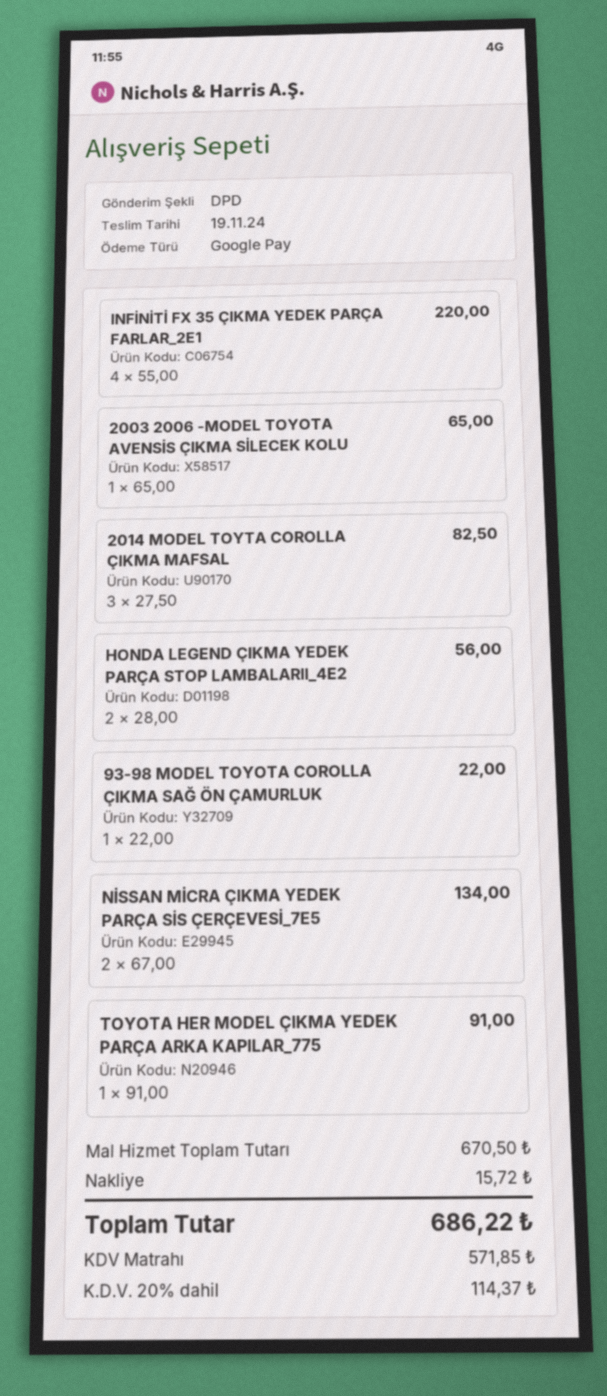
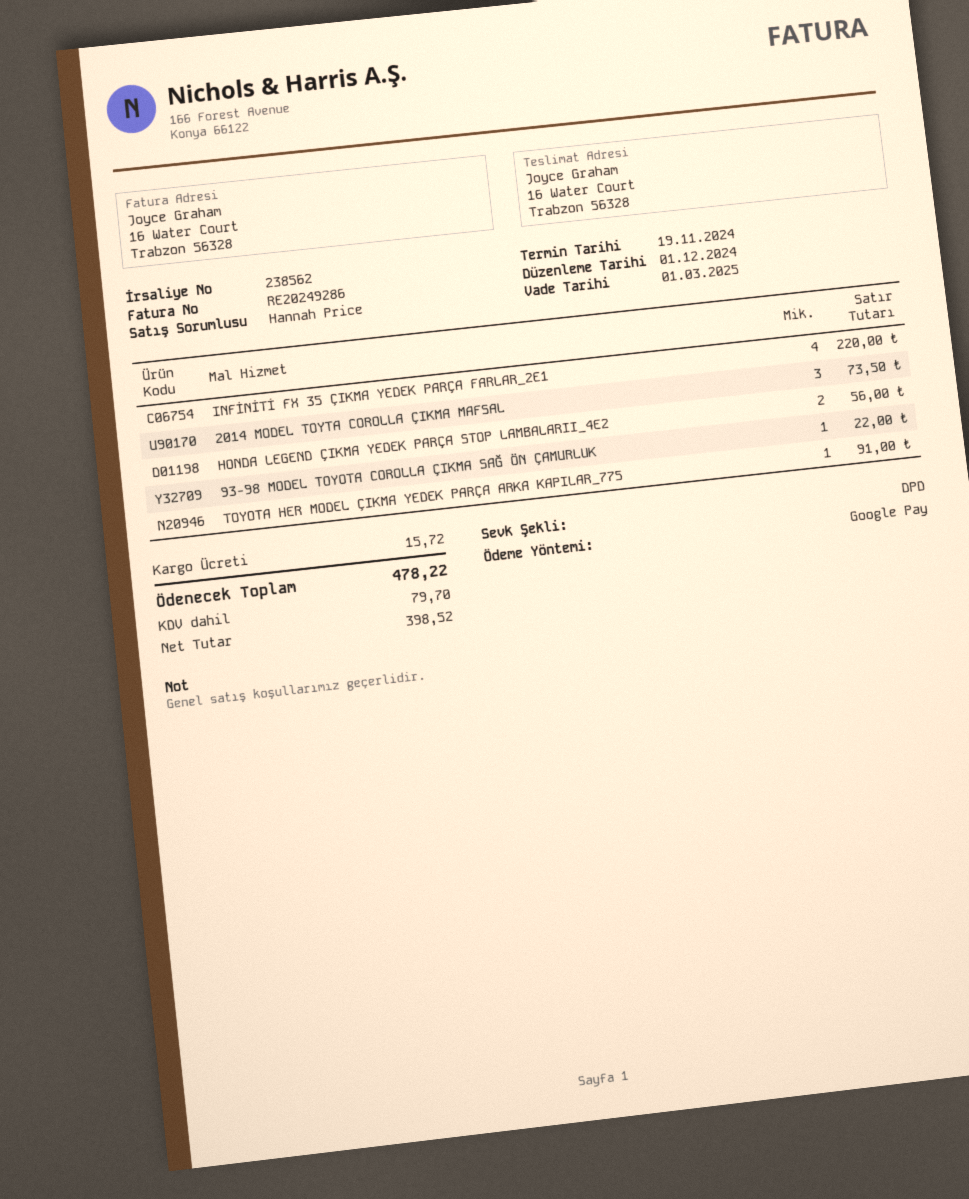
2003 2006 -MODEL TOYOTA AVENSİS ÇIKMA SİLECEK KOLU: 1 for 65.00 -> none
2014 MODEL TOYTA COROLLA ÇIKMA MAFSAL: 3 for 82.50 -> 3 for 73.50
NİSSAN MİCRA ÇIKMA YEDEK PARÇA SİS ÇERÇEVESİ_7E5: 2 for 134.00 -> none
net: 571.85 -> 398.52
tax: 114.37 -> 79.70
total: 686.22 -> 478.22

